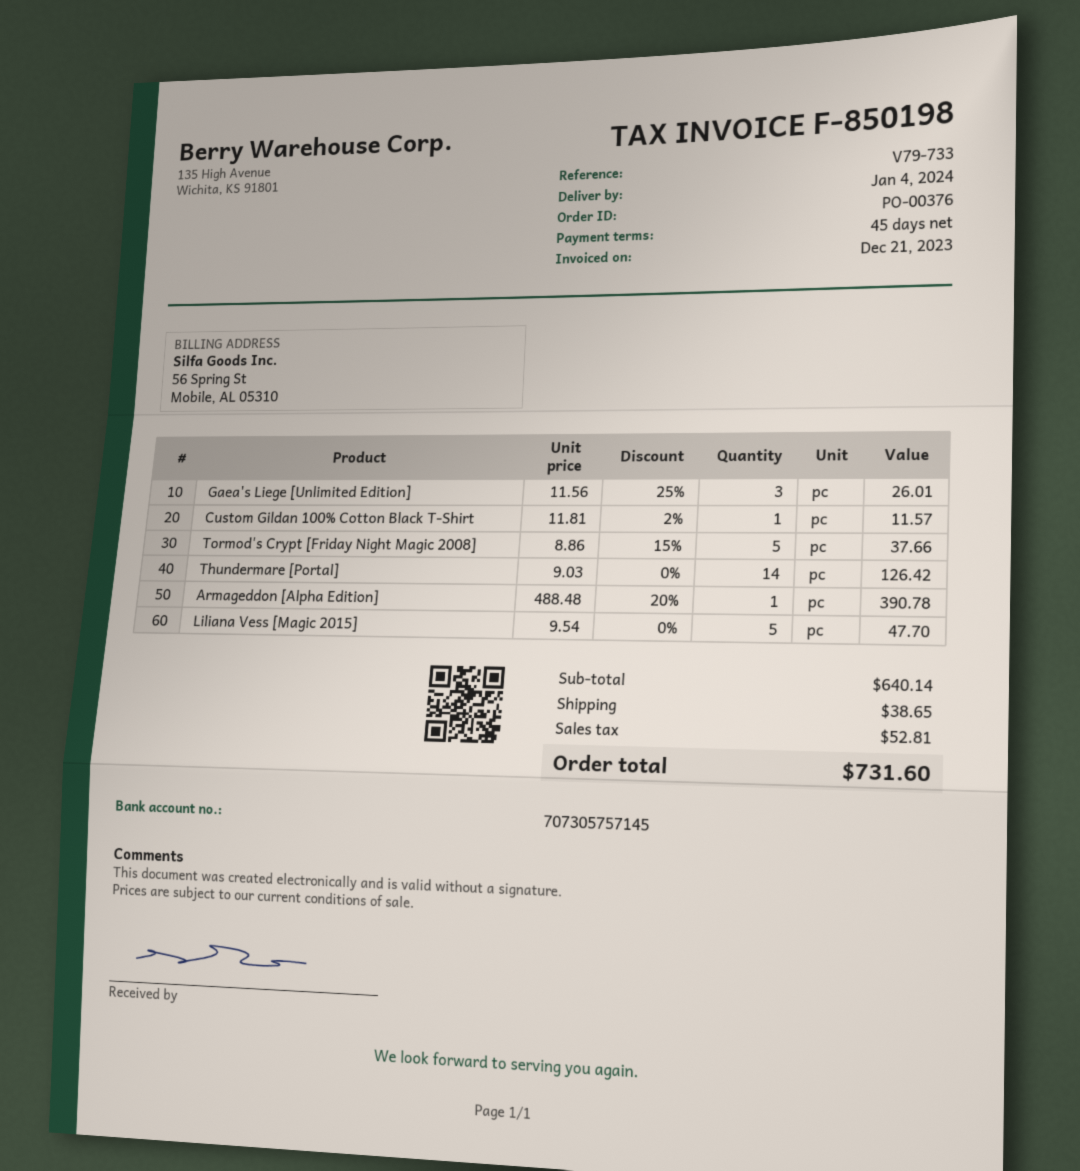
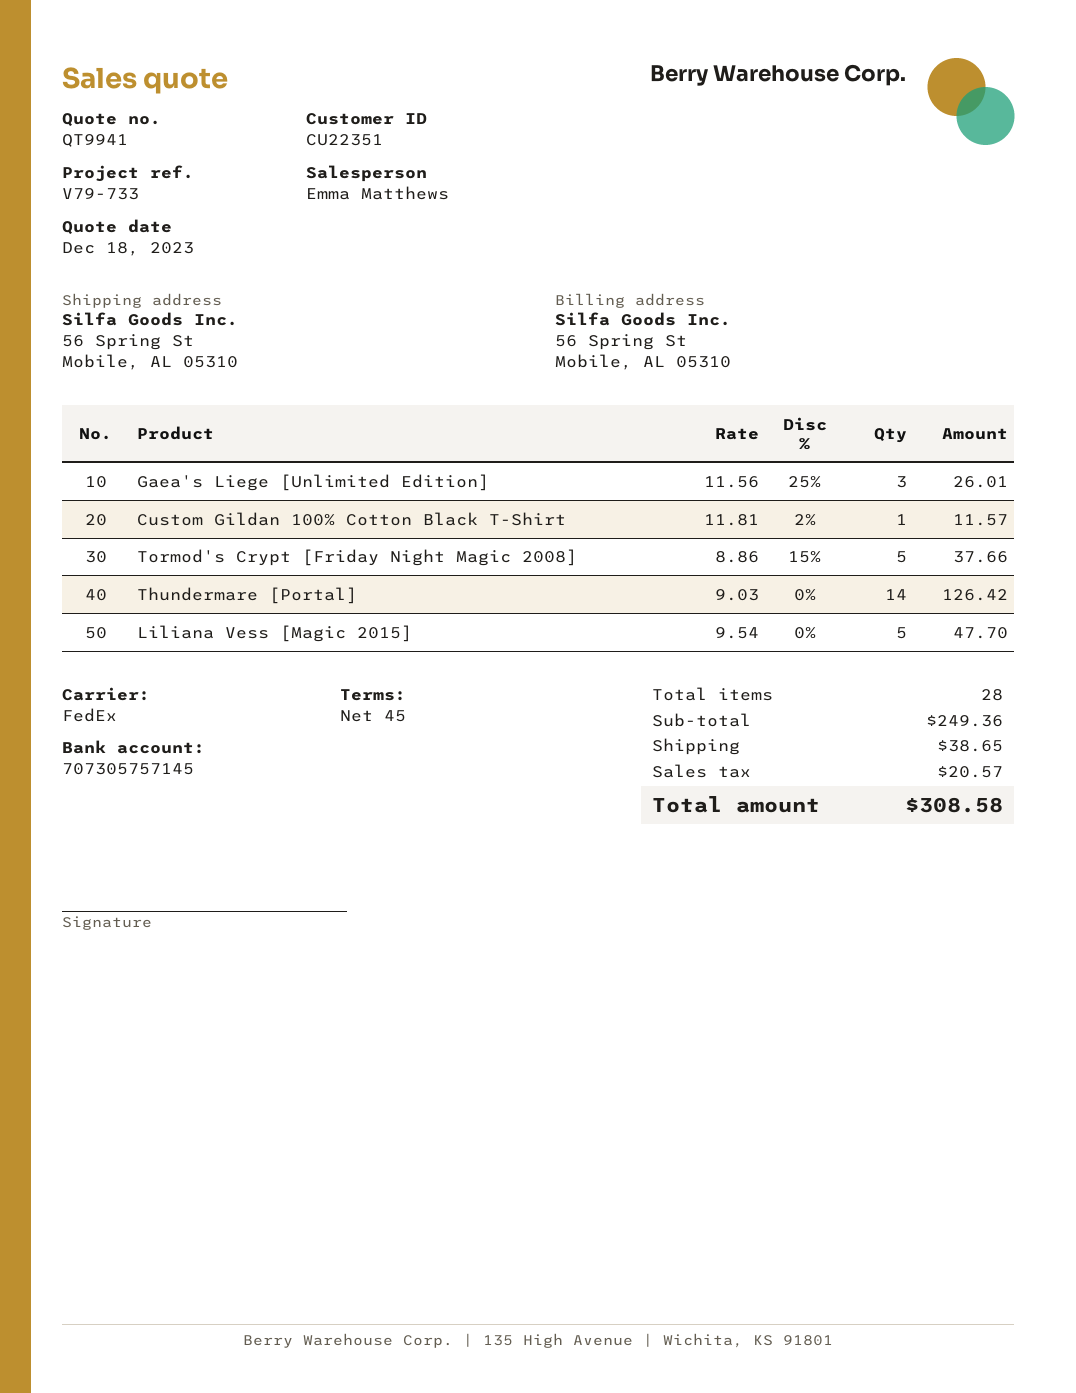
Armageddon [Alpha Edition]: 1 x 488.48 - 20% = 390.78 -> none
subtotal: 640.14 -> 249.36
tax: 52.81 -> 20.57
total: 731.60 -> 308.58

